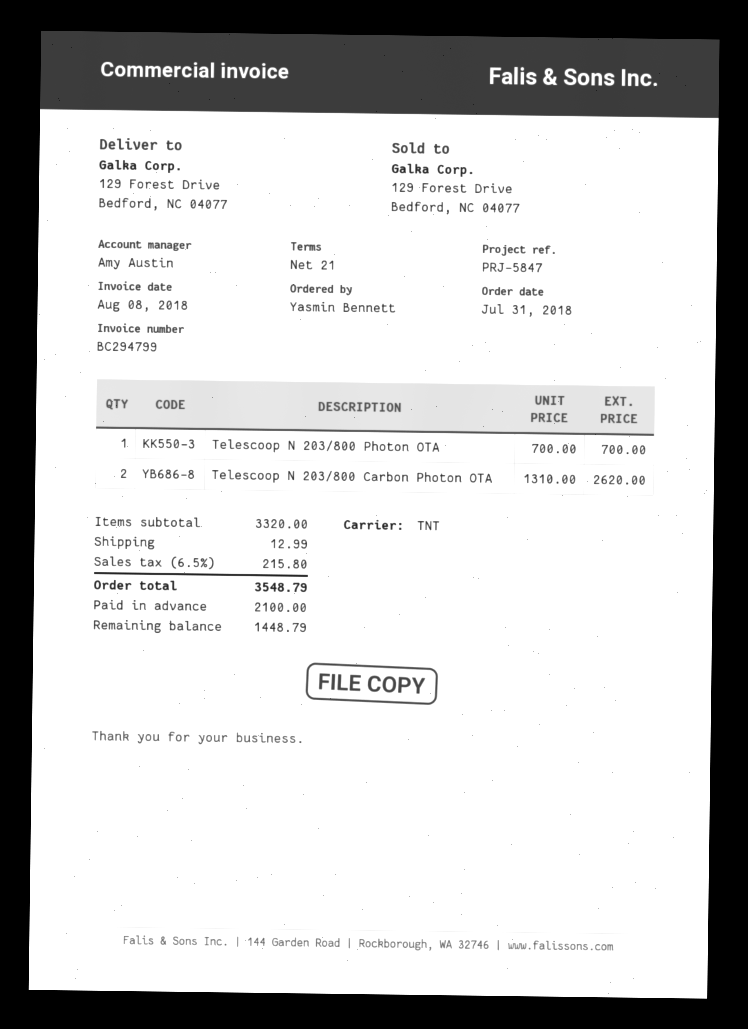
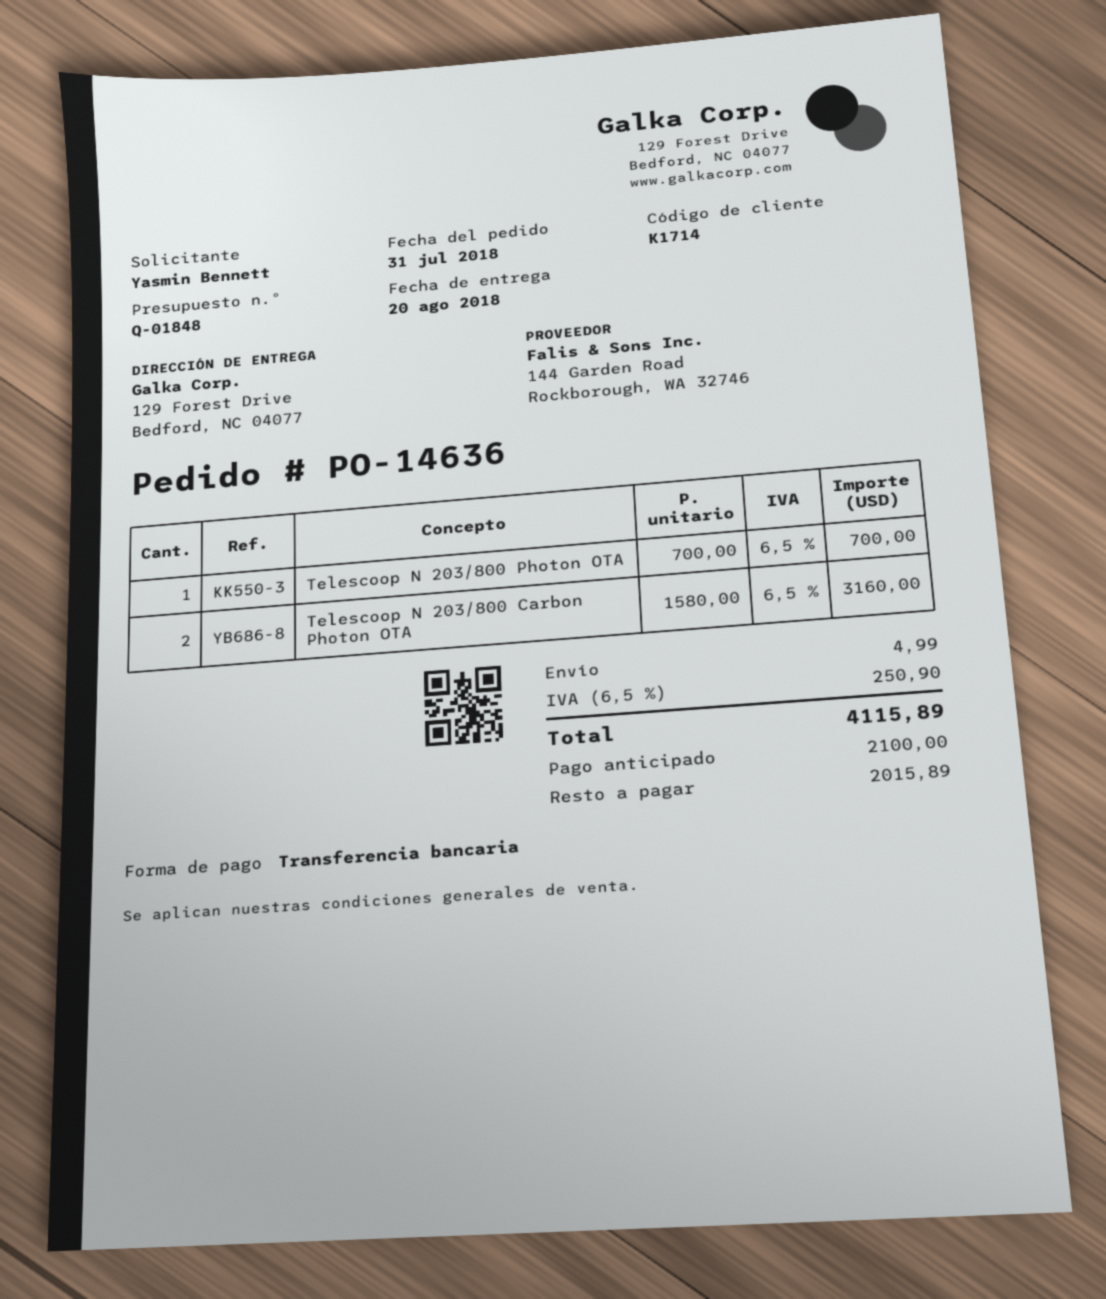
Telescoop N 203/800 Carbon Photon OTA: 2 x 1310.00 = 2620.00 -> 2 x 1580.00 = 3160.00
shipping: 12.99 -> 4.99
tax: 6.5% = 215.80 -> 6.5% = 250.90
total: 3548.79 -> 4115.89
balance: 1448.79 -> 2015.89

